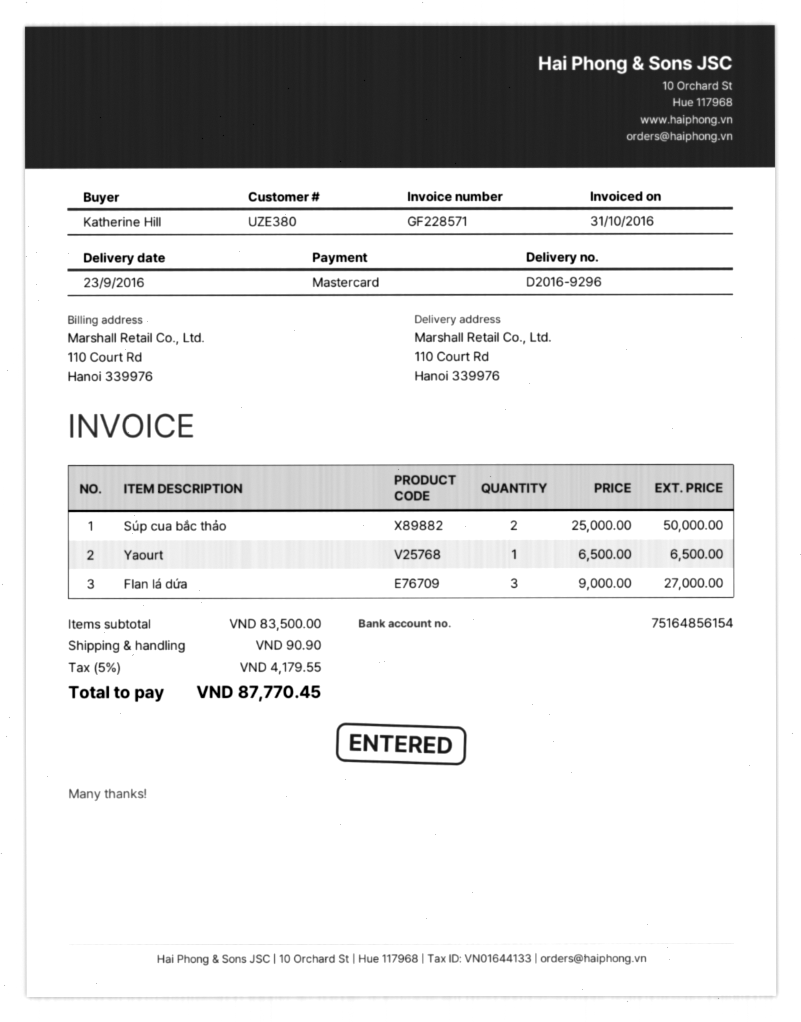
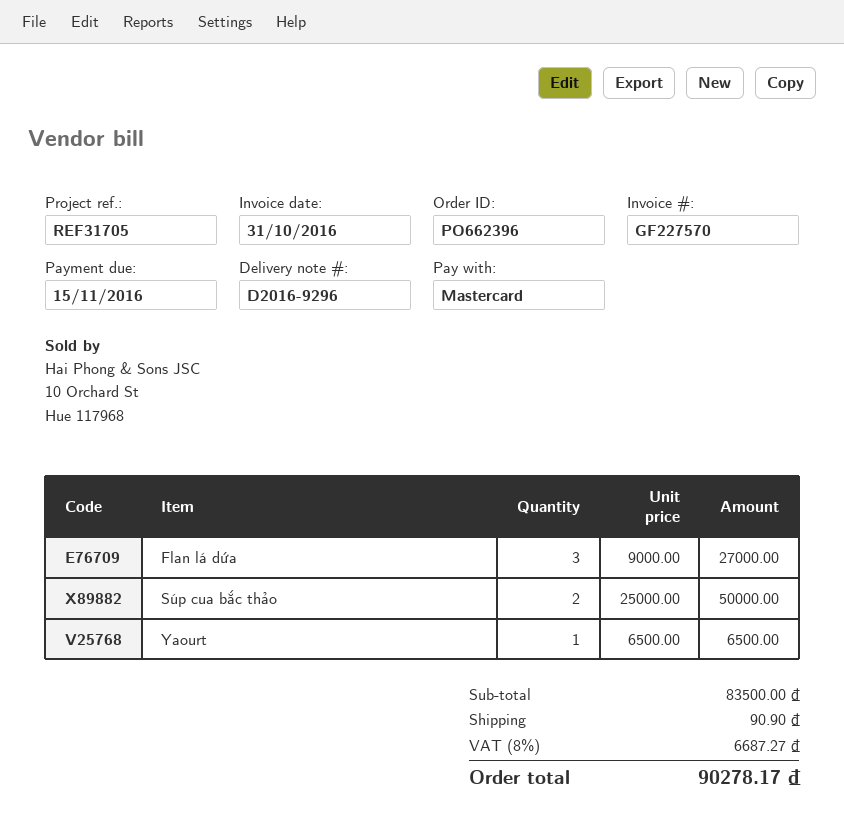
invoice number: GF228571 -> GF227570
tax: 5% = 4179.55 -> 8% = 6687.27
total: 87770.45 -> 90278.17

